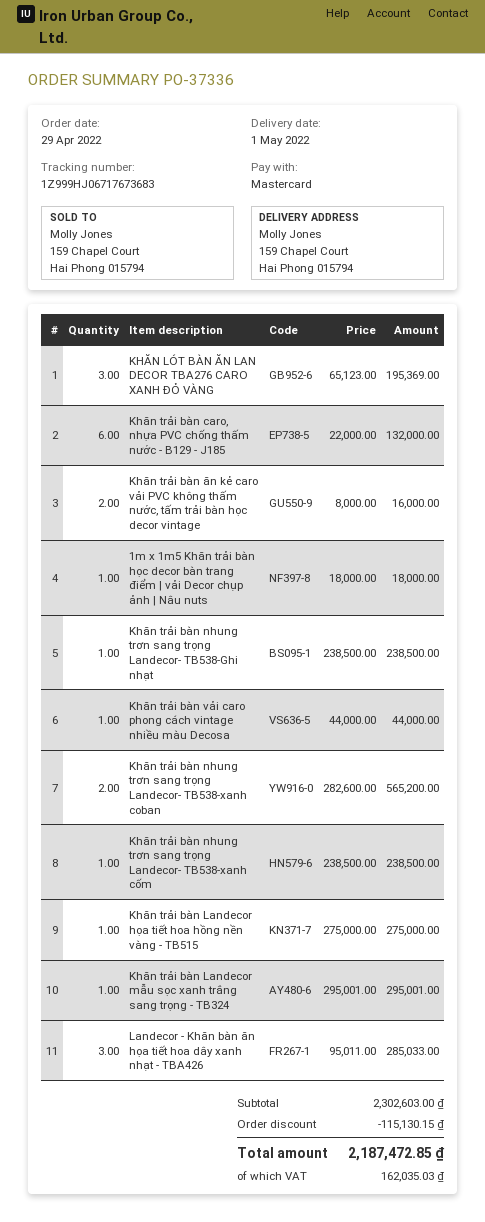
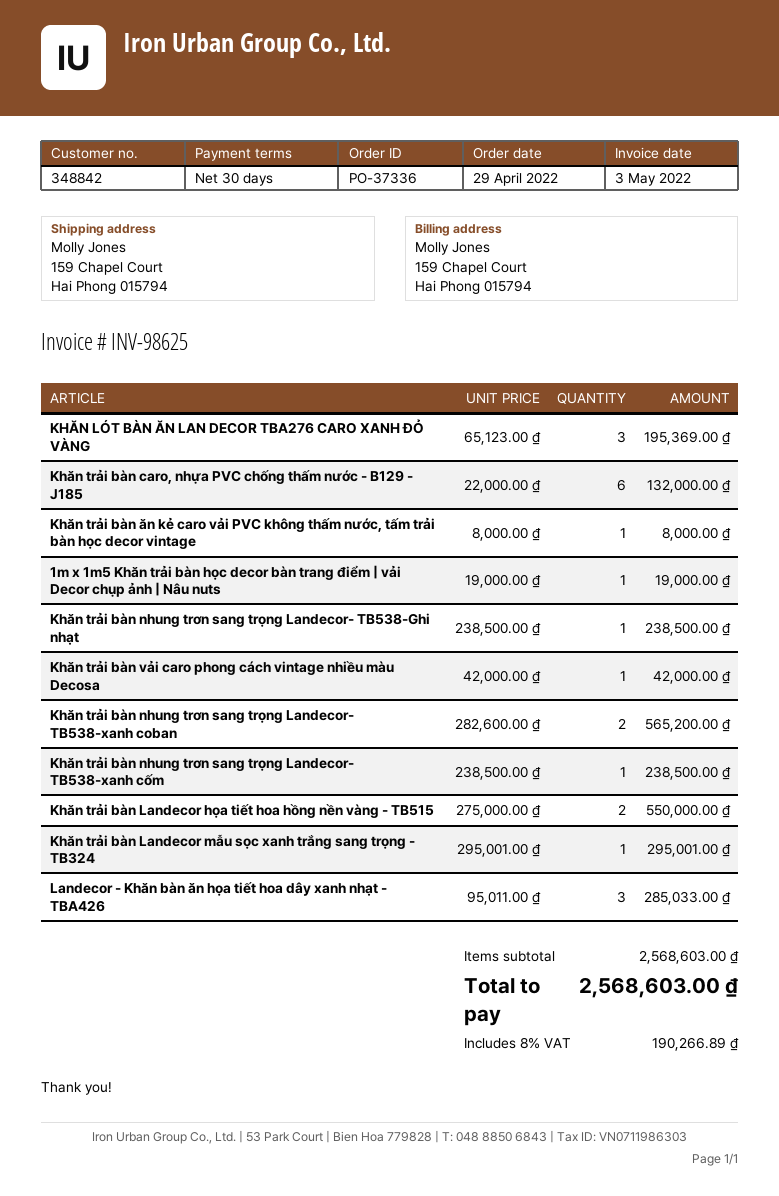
Khăn trải bàn ăn kẻ caro vải PVC không thấm nước, tấm trải bàn học decor vintage: 2 x 8000.00 = 16000.00 -> 1 x 8000.00 = 8000.00
1m x 1m5 Khăn trải bàn học decor bàn trang điểm | vải Decor chụp ảnh | Nâu nuts: 1 x 18000.00 = 18000.00 -> 1 x 19000.00 = 19000.00
Khăn trải bàn vải caro phong cách vintage nhiều màu Decosa: 1 x 44000.00 = 44000.00 -> 1 x 42000.00 = 42000.00
Khăn trải bàn Landecor họa tiết hoa hồng nền vàng - TB515: 1 x 275000.00 = 275000.00 -> 2 x 275000.00 = 550000.00
subtotal: 2302603.00 -> 2568603.00
discount: 115130.15 -> none
tax: 162035.03 -> 190266.89
total: 2187472.85 -> 2568603.00

